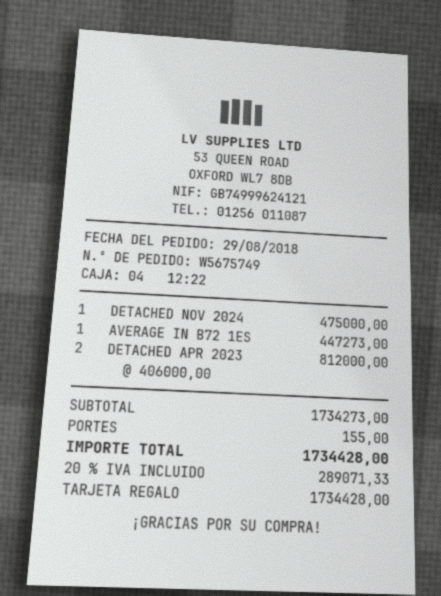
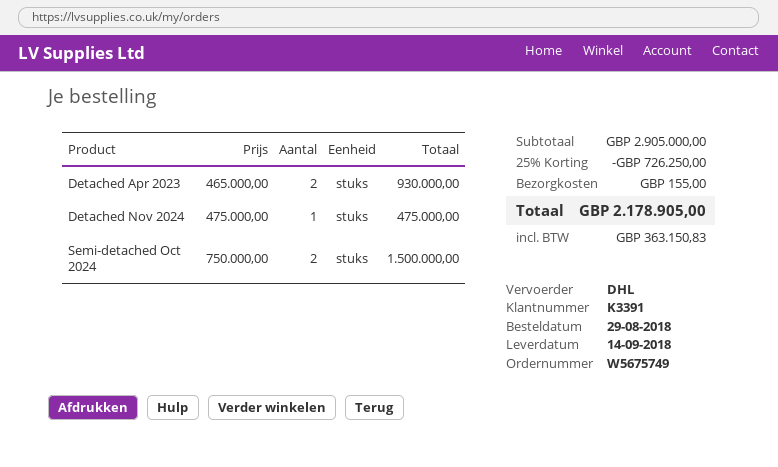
AVERAGE IN B72 1ES: 1 x 447273.00 = 447273.00 -> none
DETACHED APR 2023: 2 x 406000.00 = 812000.00 -> 2 x 465000.00 = 930000.00
Semi-detached Oct 2024: none -> 2 x 750000.00 = 1500000.00
subtotal: 1734273.00 -> 2905000.00
discount: none -> 25% = 726250.00
tax: 289071.33 -> 363150.83
total: 1734428.00 -> 2178905.00

